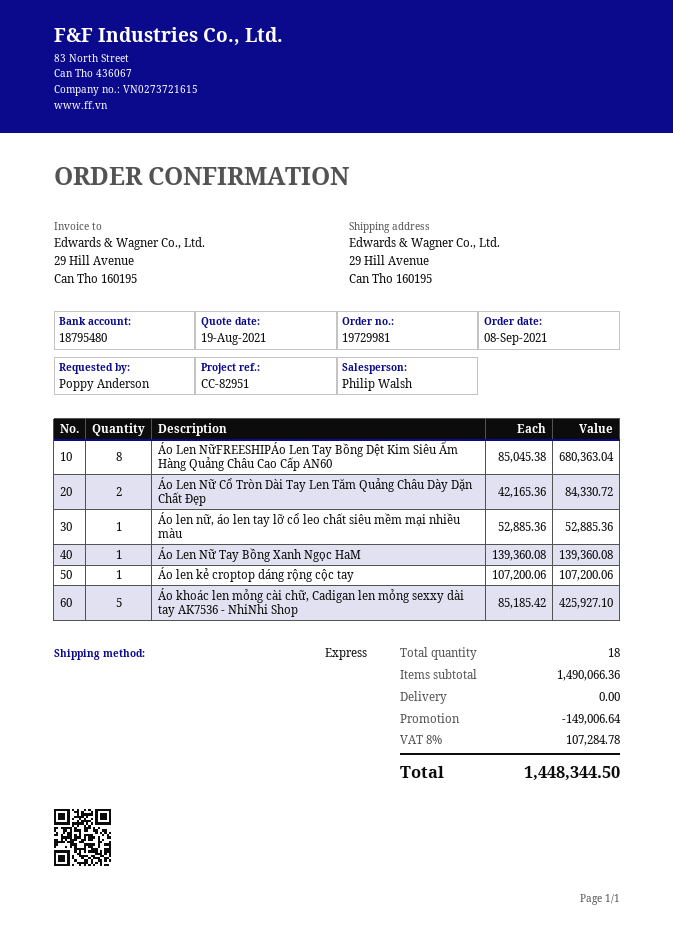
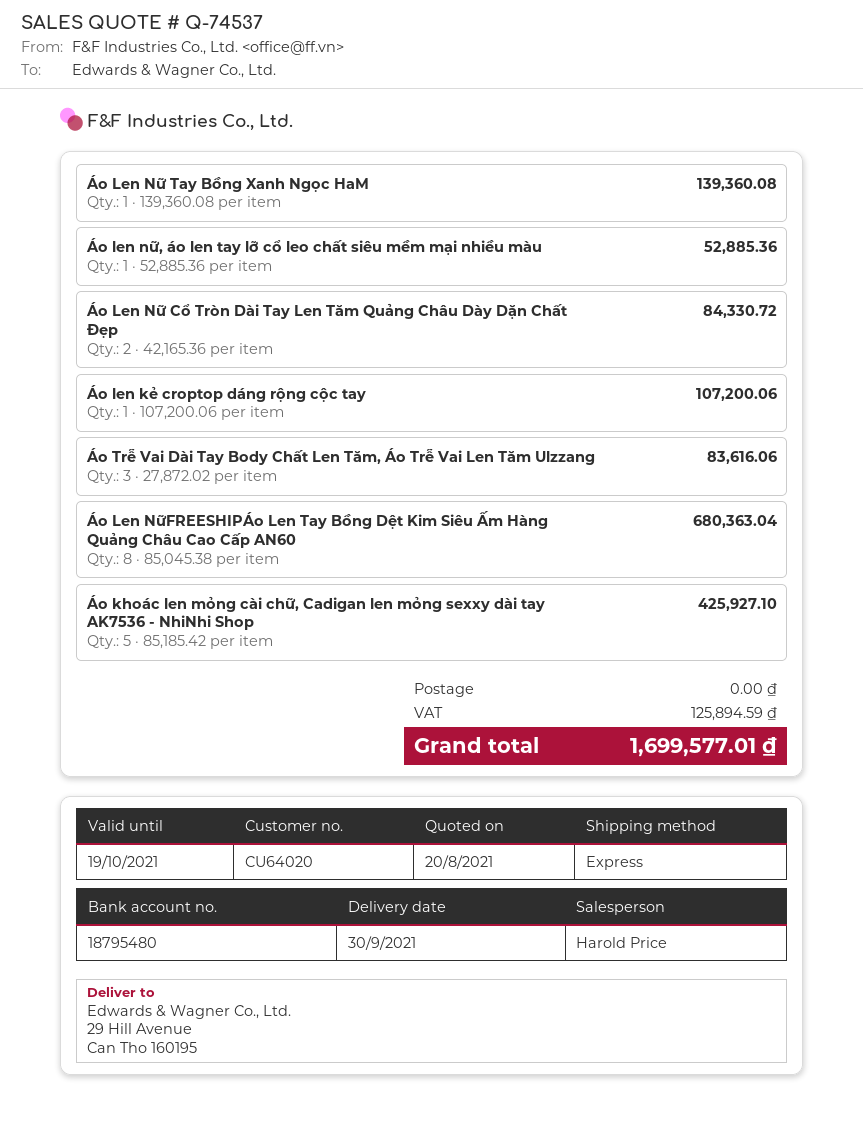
quote date: 2021-08-19 -> 2021-08-20
sales rep: Philip Walsh -> Harold Price
Áo Trễ Vai Dài Tay Body Chất Len Tăm, Áo Trễ Vai Len Tăm Ulzzang: none -> 3 x 27872.02 = 83616.06
discount: 149006.64 -> none
tax: 107284.78 -> 125894.59
total: 1448344.50 -> 1699577.01

